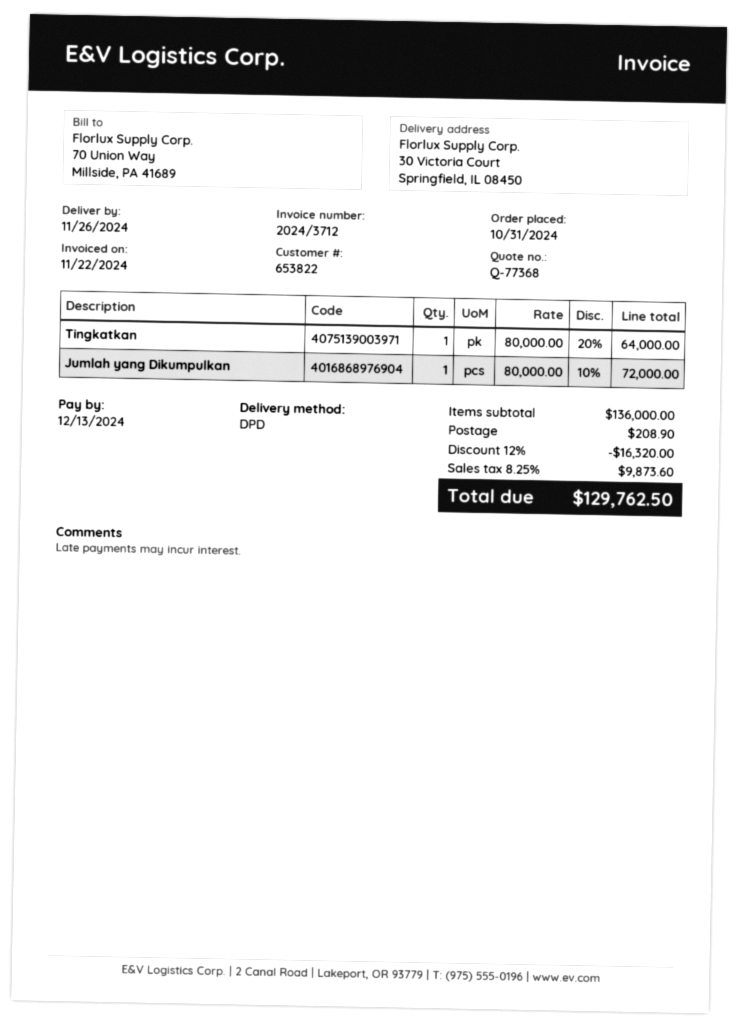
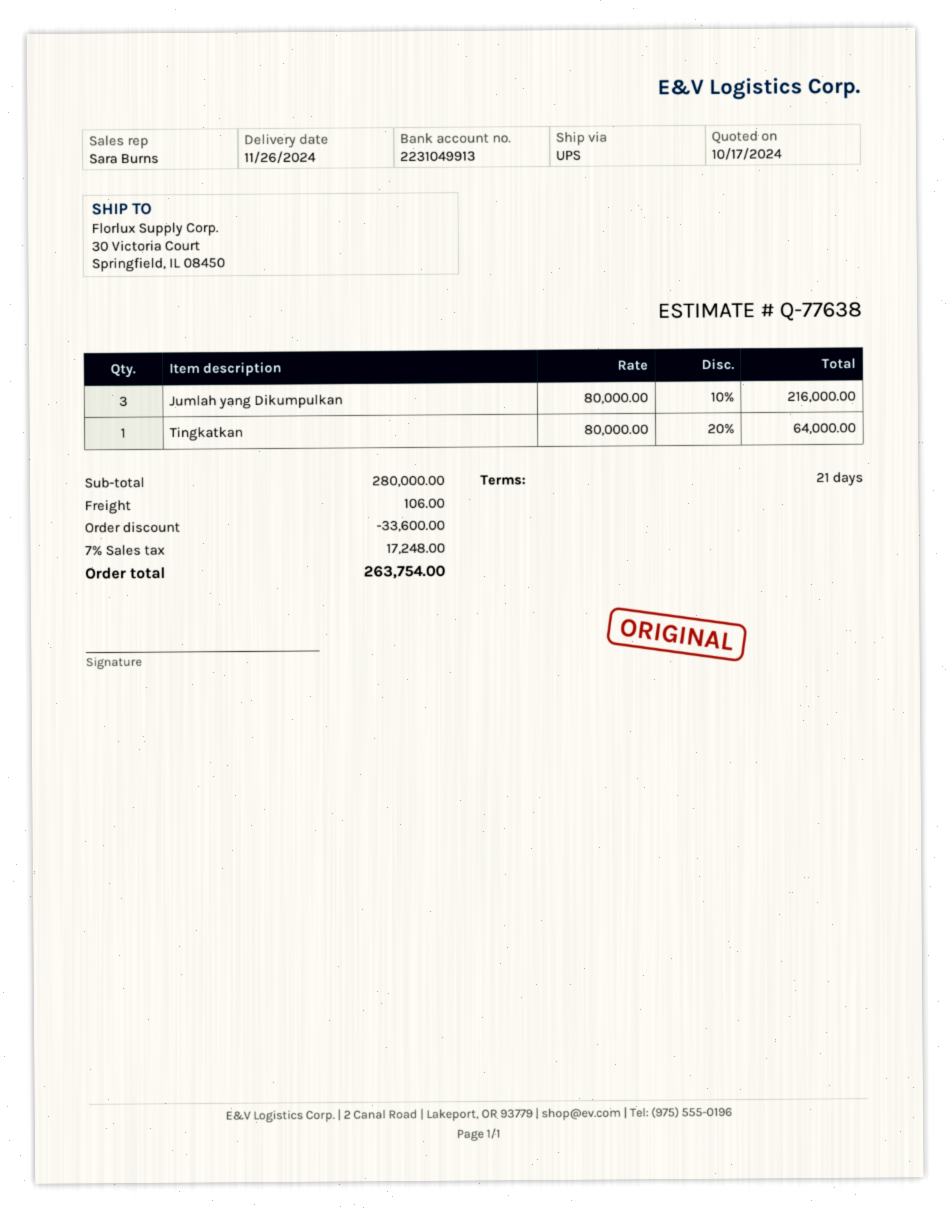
quote number: Q-77368 -> Q-77638
shipping method: DPD -> UPS
Jumlah yang Dikumpulkan: 1 x 80000.00 - 10% = 72000.00 -> 3 x 80000.00 - 10% = 216000.00
subtotal: 136000.00 -> 280000.00
discount: 16320.00 -> 33600.00
shipping: 208.90 -> 106.00
tax: 8.25% = 9873.60 -> 7% = 17248.00
total: 129762.50 -> 263754.00

